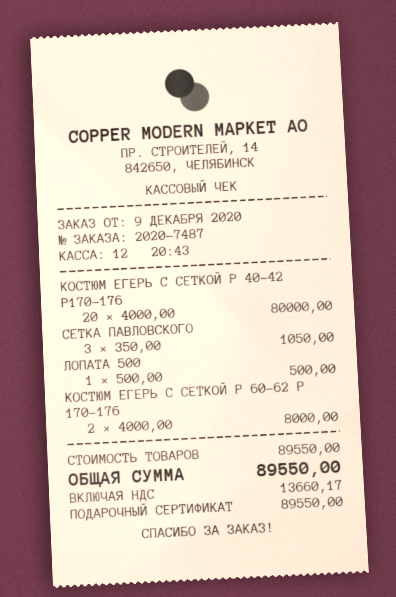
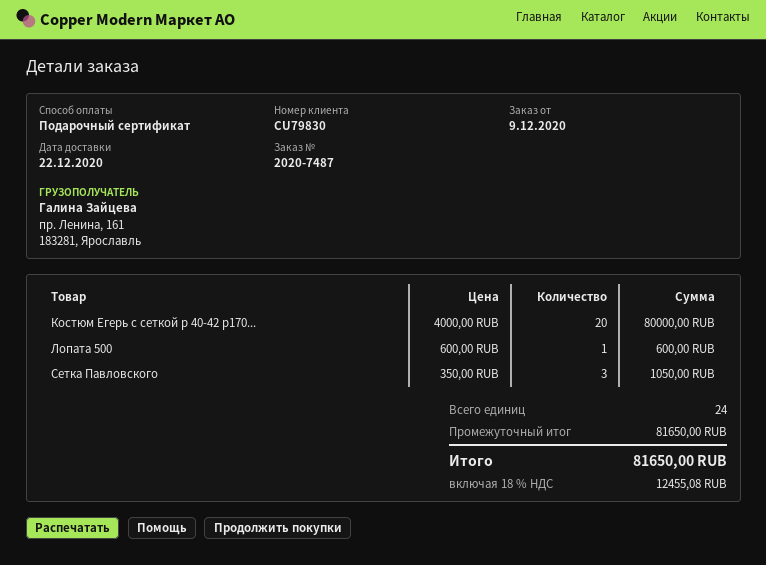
ЛОПАТА 500: 1 x 500.00 = 500.00 -> 1 x 600.00 = 600.00
КОСТЮМ ЕГЕРЬ С СЕТКОЙ Р 60-62 Р 170-176: 2 x 4000.00 = 8000.00 -> none
subtotal: 89550.00 -> 81650.00
tax: 13660.17 -> 12455.08
total: 89550.00 -> 81650.00

